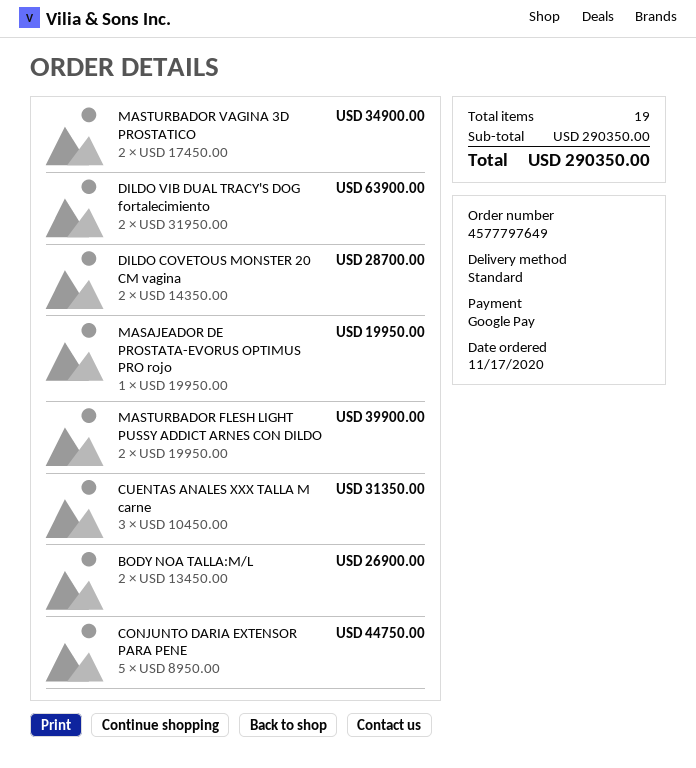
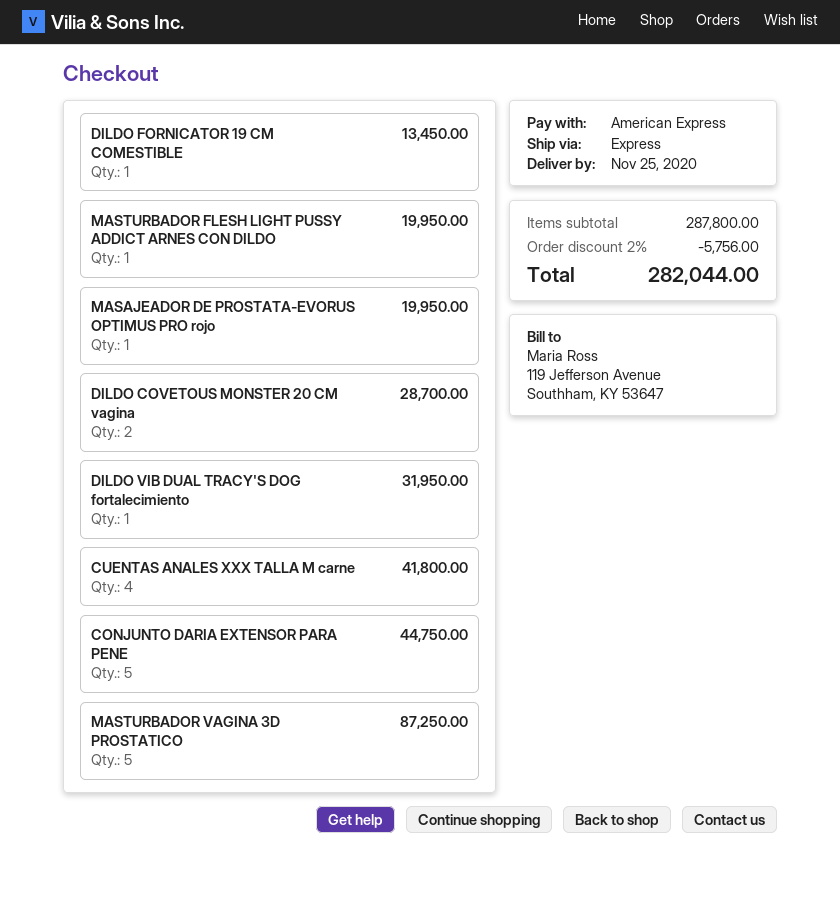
payment method: Google Pay -> American Express
shipping method: standard -> express
MASTURBADOR VAGINA 3D PROSTATICO: 2 for 34900.00 -> 5 for 87250.00
DILDO VIB DUAL TRACY'S DOG fortalecimiento: 2 for 63900.00 -> 1 for 31950.00
MASTURBADOR FLESH LIGHT PUSSY ADDICT ARNES CON DILDO: 2 for 39900.00 -> 1 for 19950.00
CUENTAS ANALES XXX TALLA M carne: 3 for 31350.00 -> 4 for 41800.00
BODY NOA TALLA:M/L: 2 for 26900.00 -> none
DILDO FORNICATOR 19 CM COMESTIBLE: none -> 1 for 13450.00
subtotal: 290350.00 -> 287800.00
discount: none -> 2% = 5756.00
total: 290350.00 -> 282044.00

